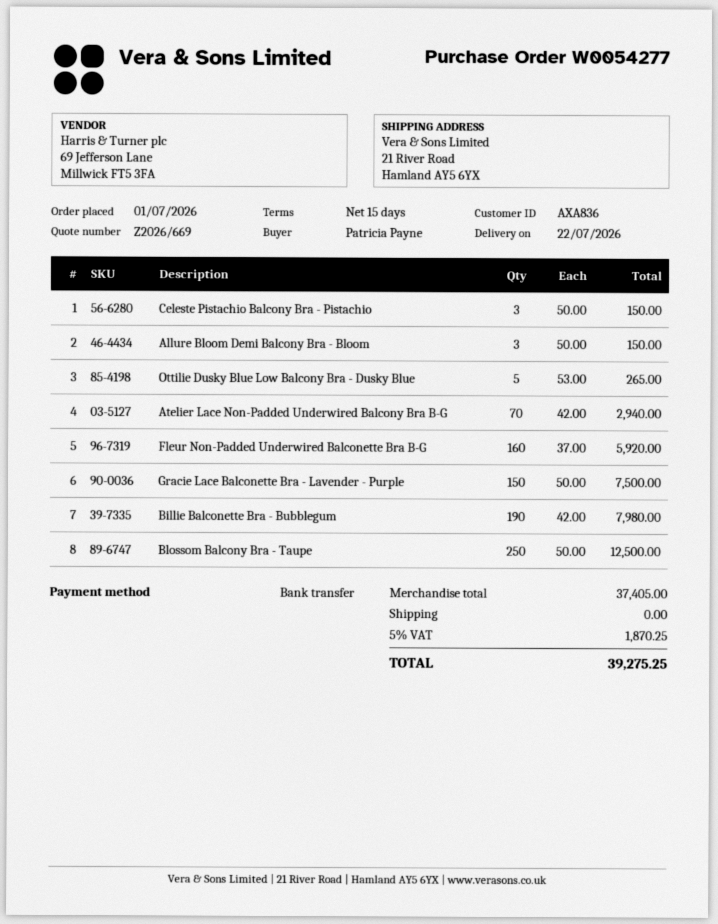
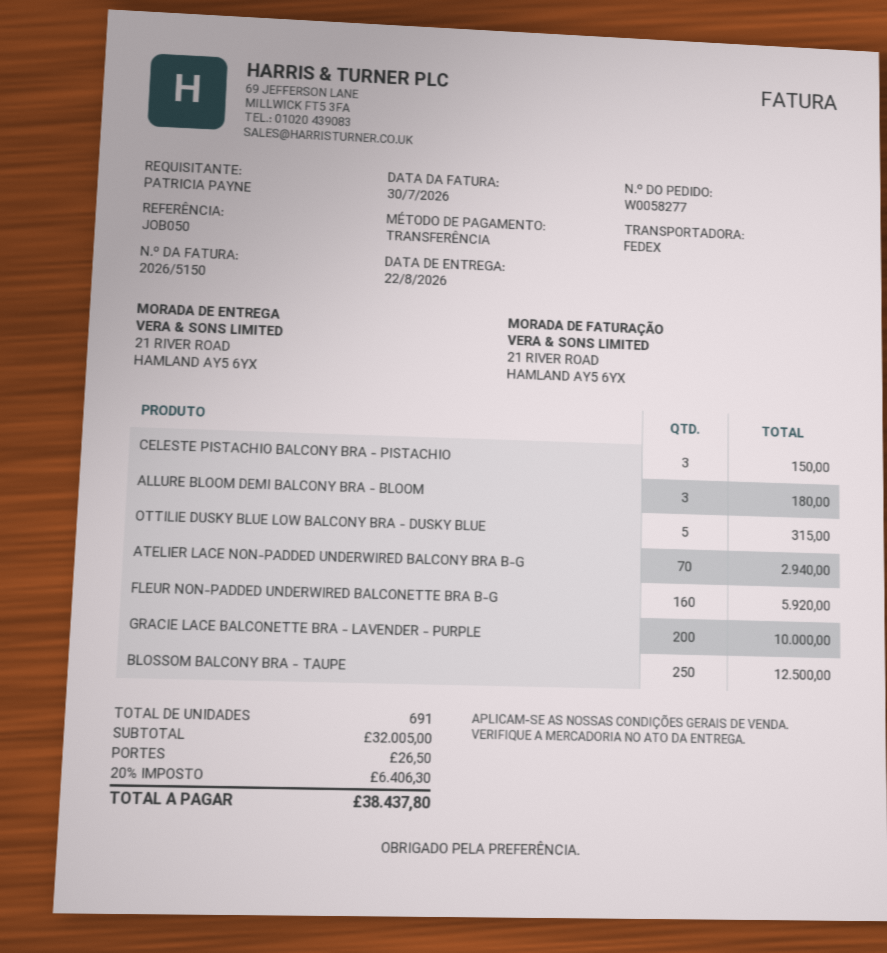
order number: W0054277 -> W0058277
delivery date: 2026-07-22 -> 2026-08-22
Allure Bloom Demi Balcony Bra - Bloom: 3 for 150.00 -> 3 for 180.00
Ottilie Dusky Blue Low Balcony Bra - Dusky Blue: 5 for 265.00 -> 5 for 315.00
Gracie Lace Balconette Bra - Lavender - Purple: 150 for 7500.00 -> 200 for 10000.00
Billie Balconette Bra - Bubblegum: 190 for 7980.00 -> none
subtotal: 37405.00 -> 32005.00
shipping: 0.00 -> 26.50
tax: 5% = 1870.25 -> 20% = 6406.30
total: 39275.25 -> 38437.80

